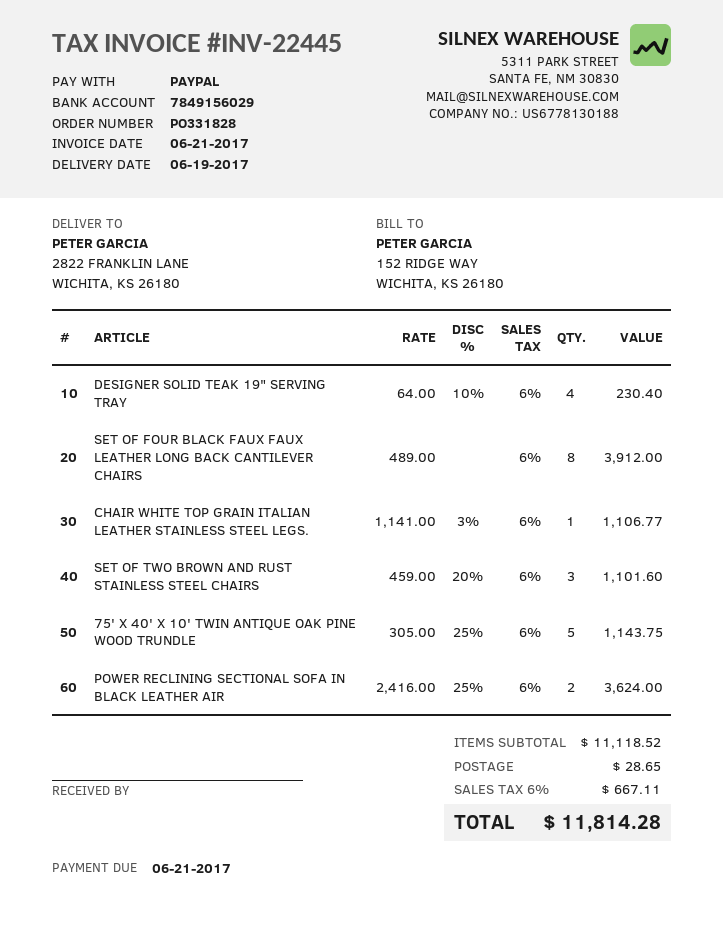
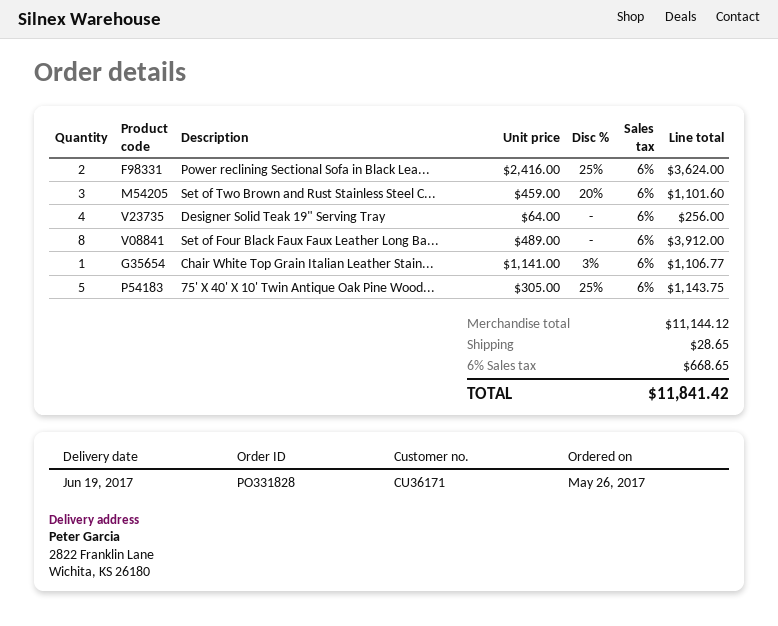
DESIGNER SOLID TEAK 19" SERVING TRAY: 4 x 64.00 - 10% = 230.40 -> 4 x 64.00 = 256.00
subtotal: 11118.52 -> 11144.12
tax: 6% = 667.11 -> 6% = 668.65
total: 11814.28 -> 11841.42

